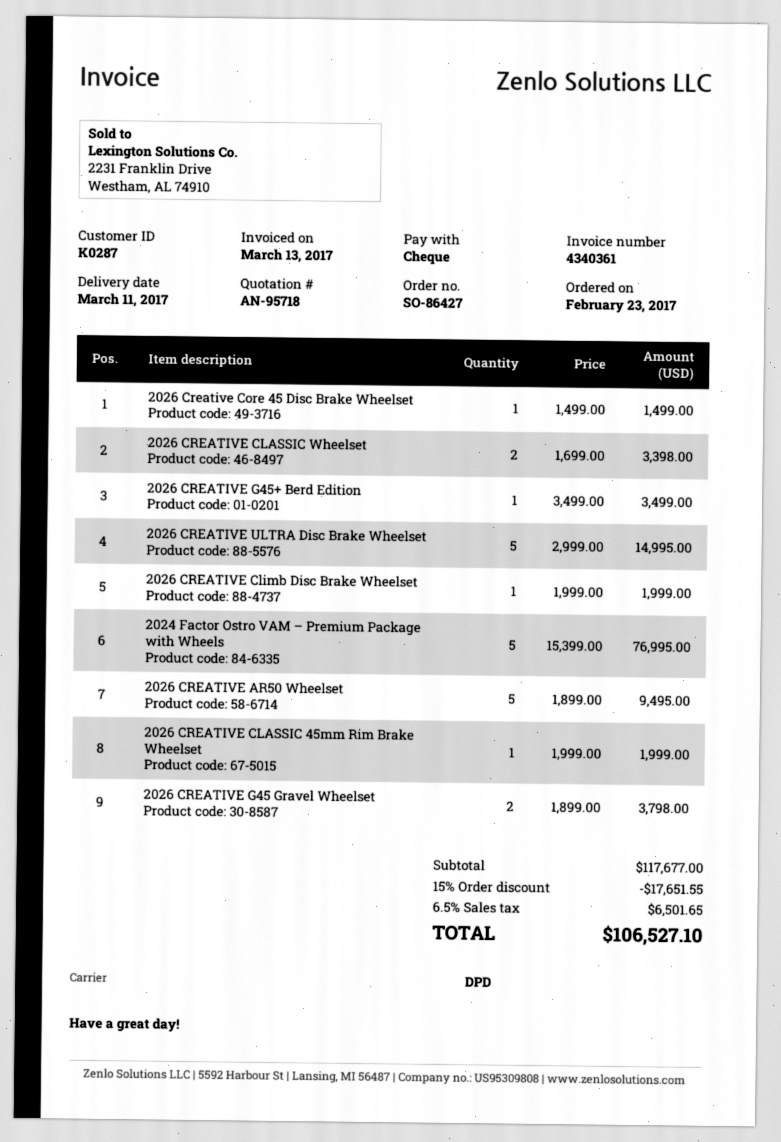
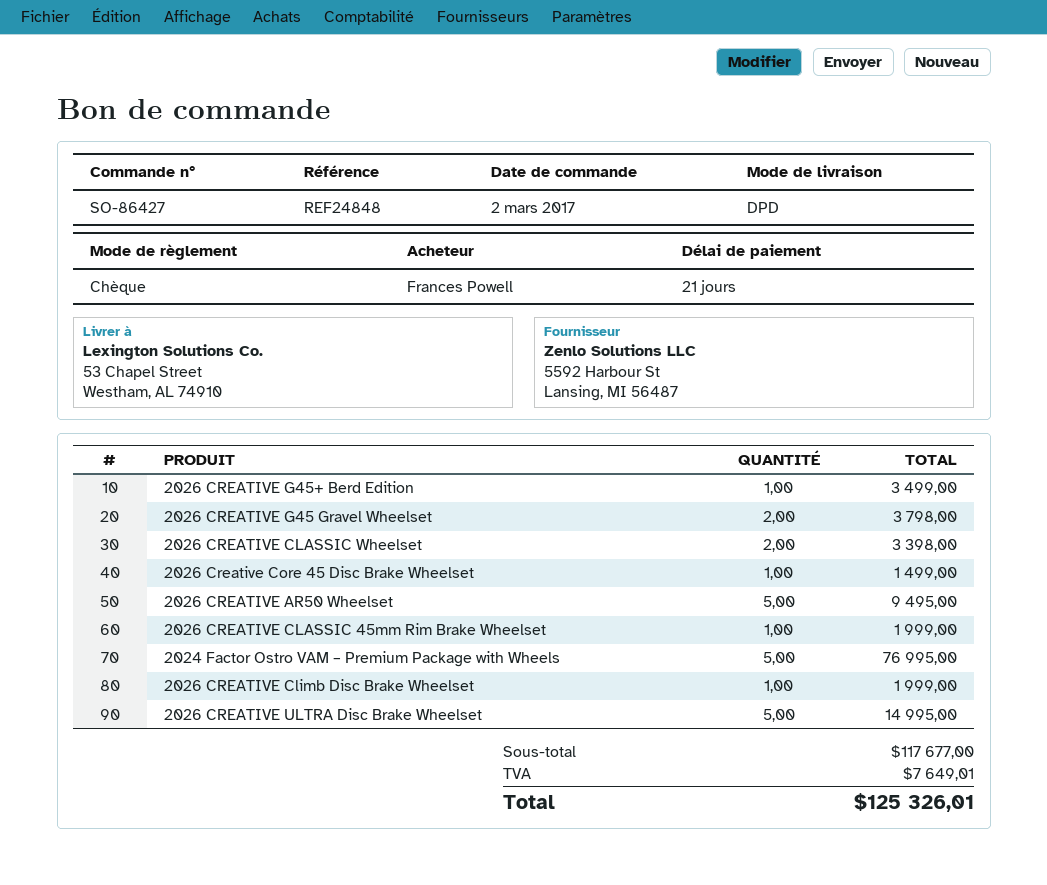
order date: 2017-02-23 -> 2017-03-02
discount: 15% = 17651.55 -> none
tax: 6501.65 -> 7649.01
total: 106527.10 -> 125326.01

